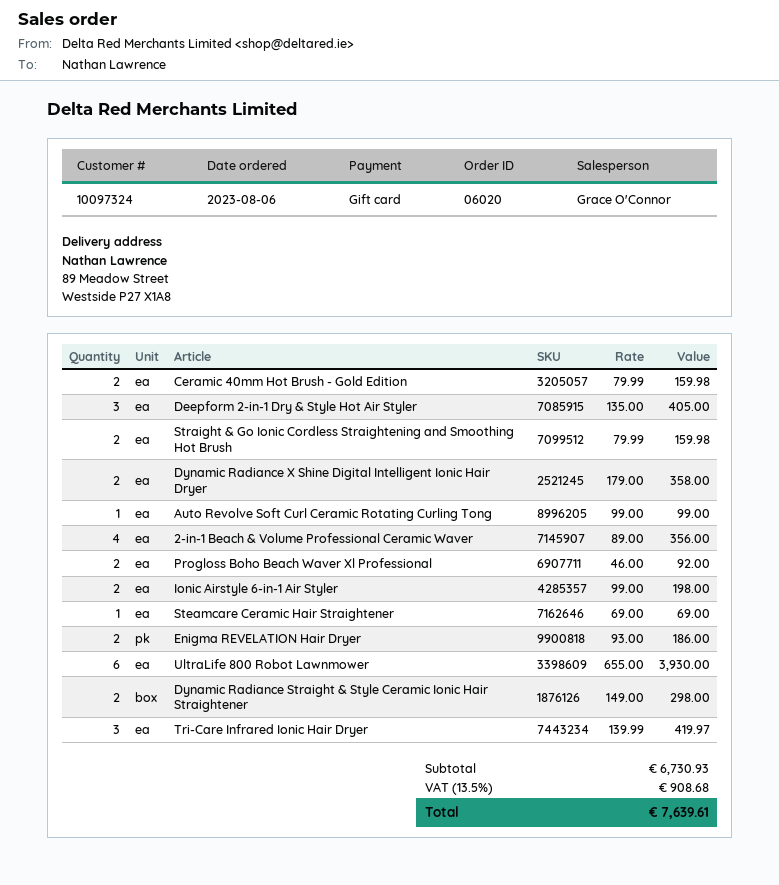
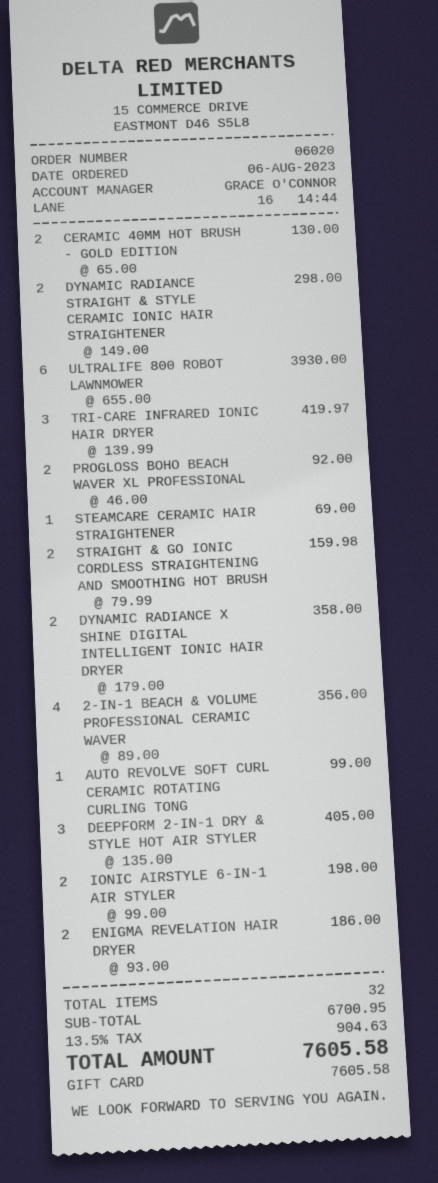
Ceramic 40mm Hot Brush - Gold Edition: 2 x 79.99 = 159.98 -> 2 x 65.00 = 130.00
subtotal: 6730.93 -> 6700.95
tax: 13.5% = 908.68 -> 13.5% = 904.63
total: 7639.61 -> 7605.58

